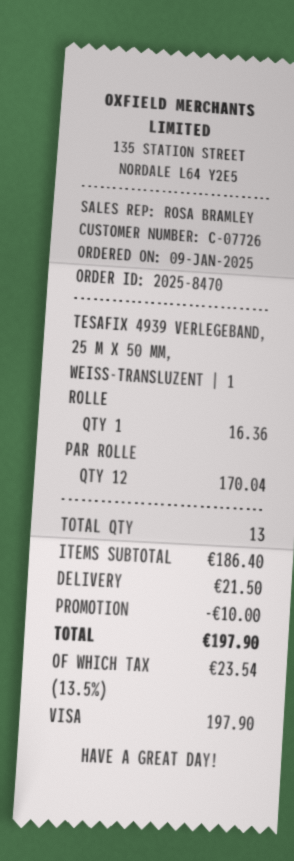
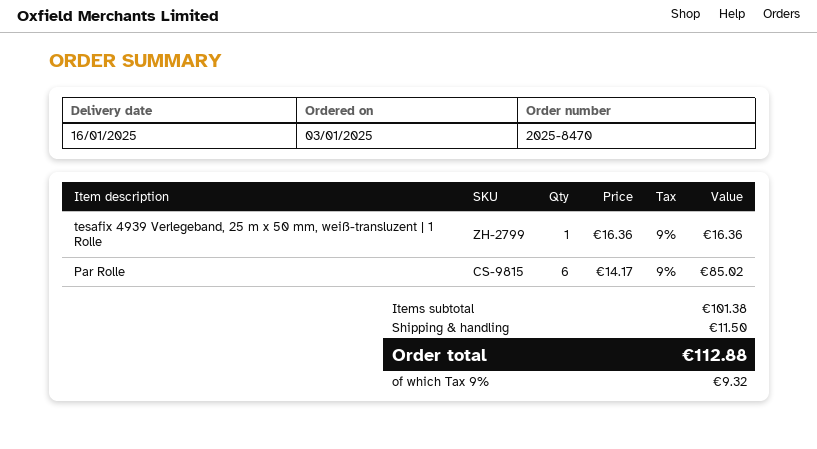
order date: 2025-01-09 -> 2025-01-03
PAR ROLLE: 12 for 170.04 -> 6 for 85.02
subtotal: 186.40 -> 101.38
discount: 10.00 -> none
shipping: 21.50 -> 11.50
tax: 13.5% = 23.54 -> 9% = 9.32
total: 197.90 -> 112.88

